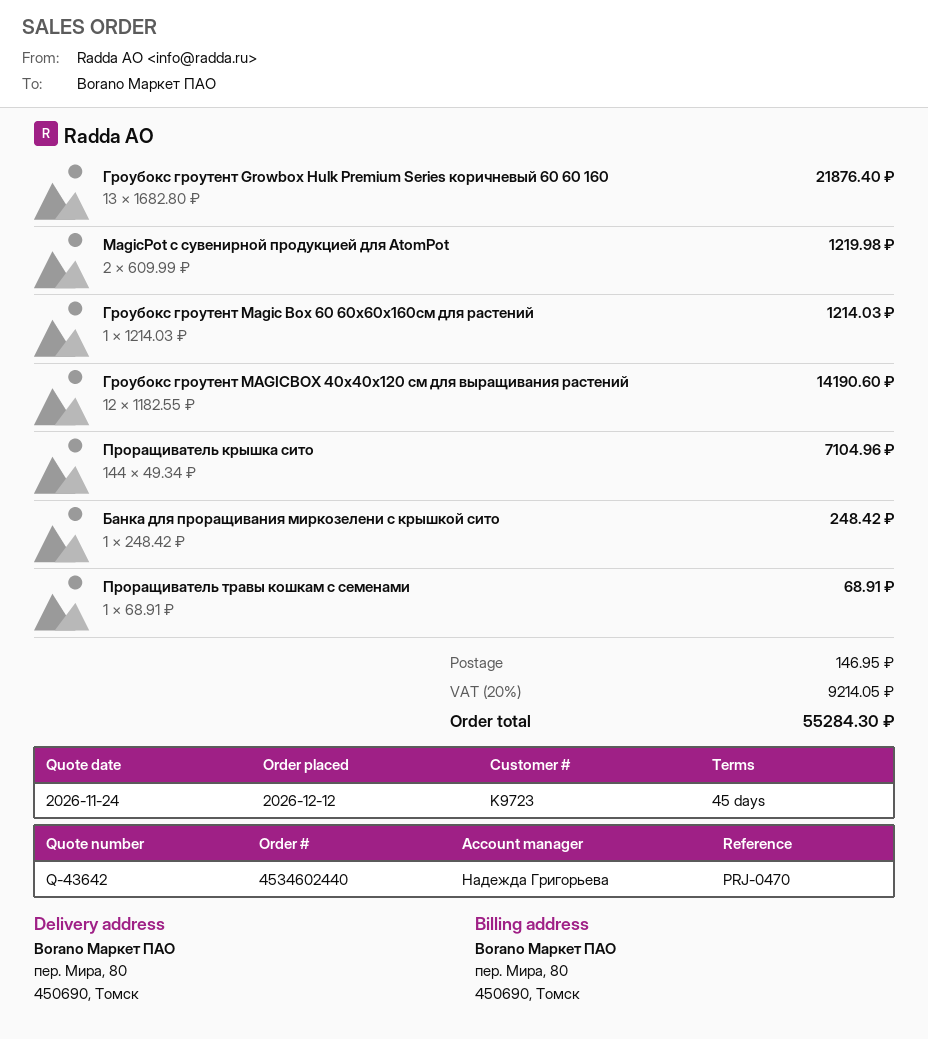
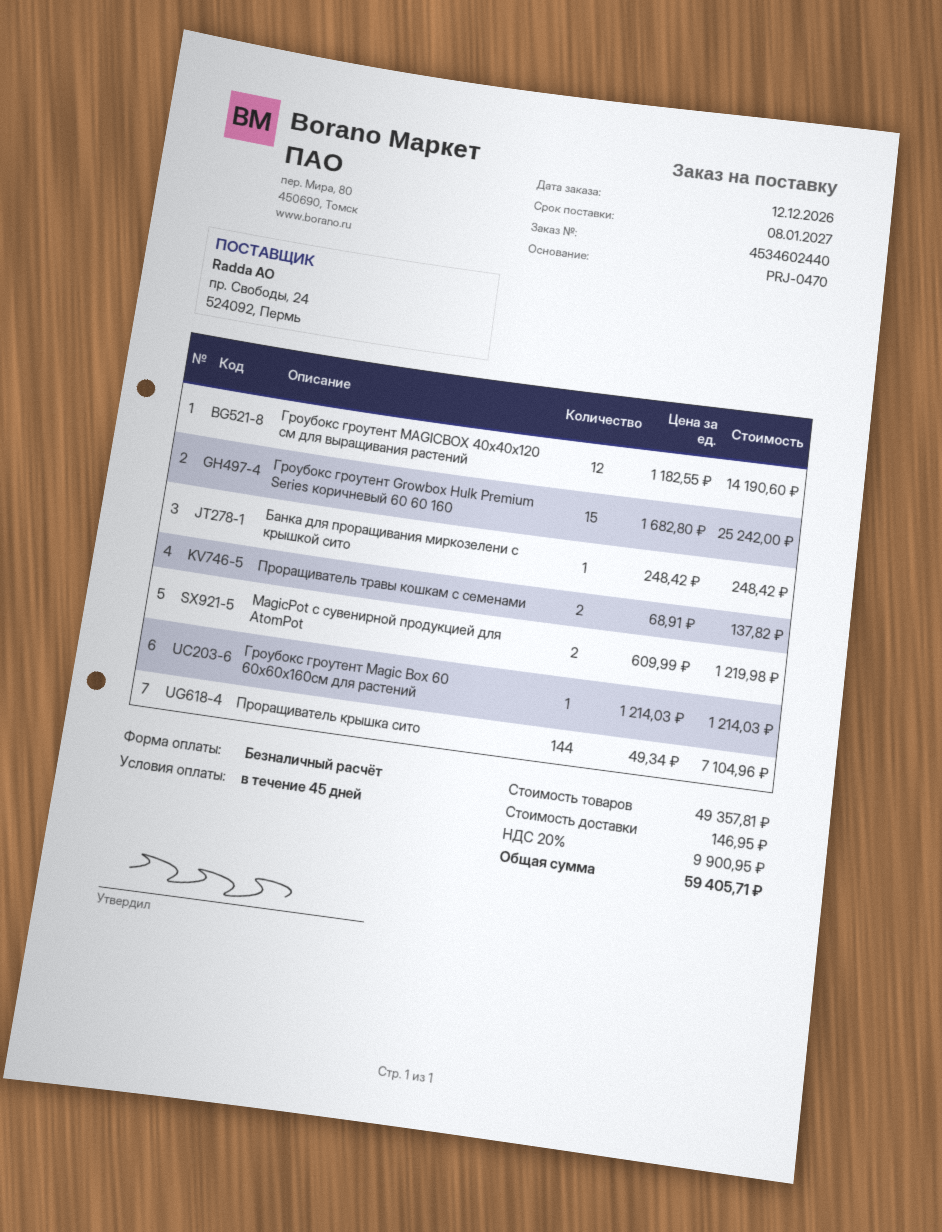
Гроубокс гроутент Growbox Hulk Premium Series коричневый 60 60 160: 13 x 1682.80 = 21876.40 -> 15 x 1682.80 = 25242.00
Проращиватель травы кошкам с семенами: 1 x 68.91 = 68.91 -> 2 x 68.91 = 137.82
tax: 20% = 9214.05 -> 20% = 9900.95
total: 55284.30 -> 59405.71

